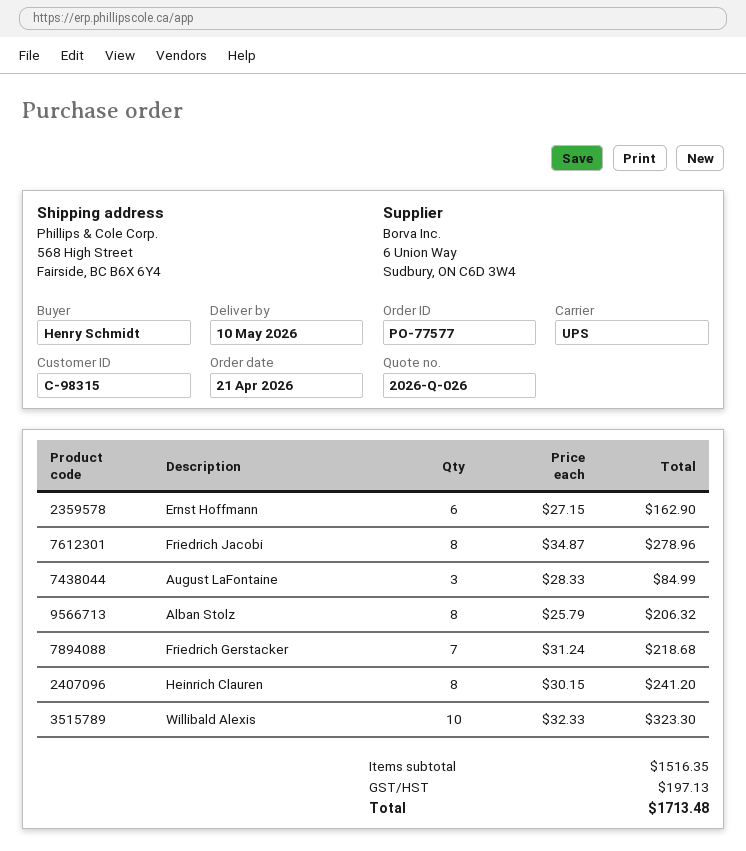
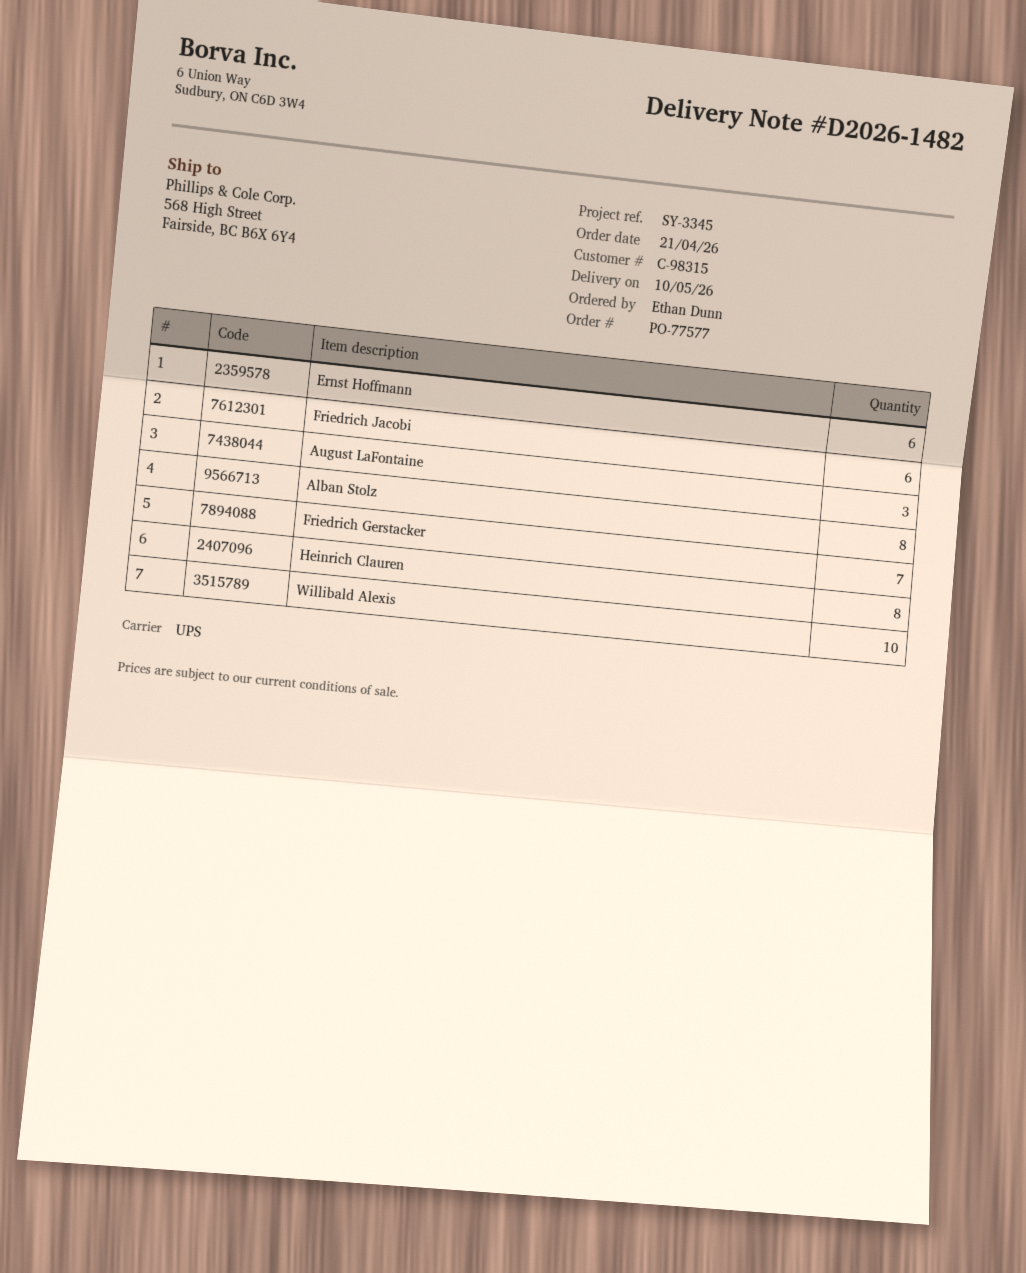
ordered by: Henry Schmidt -> Ethan Dunn
Friedrich Jacobi: 8 -> 6

